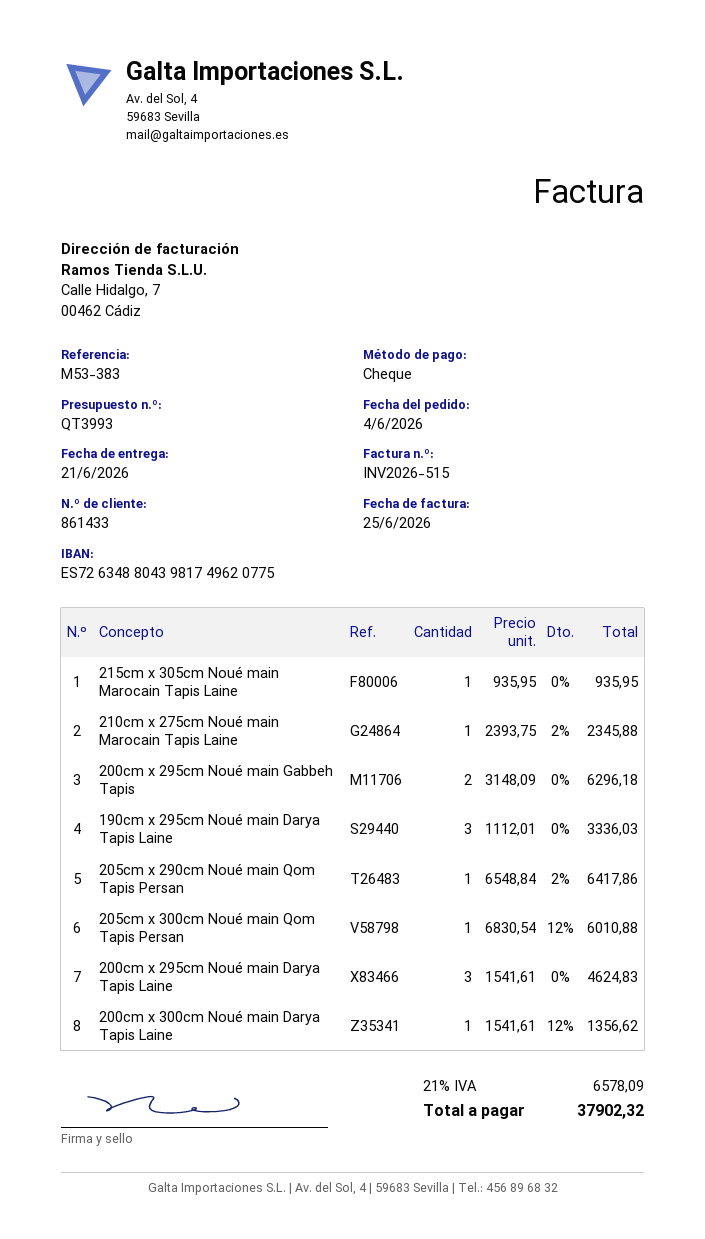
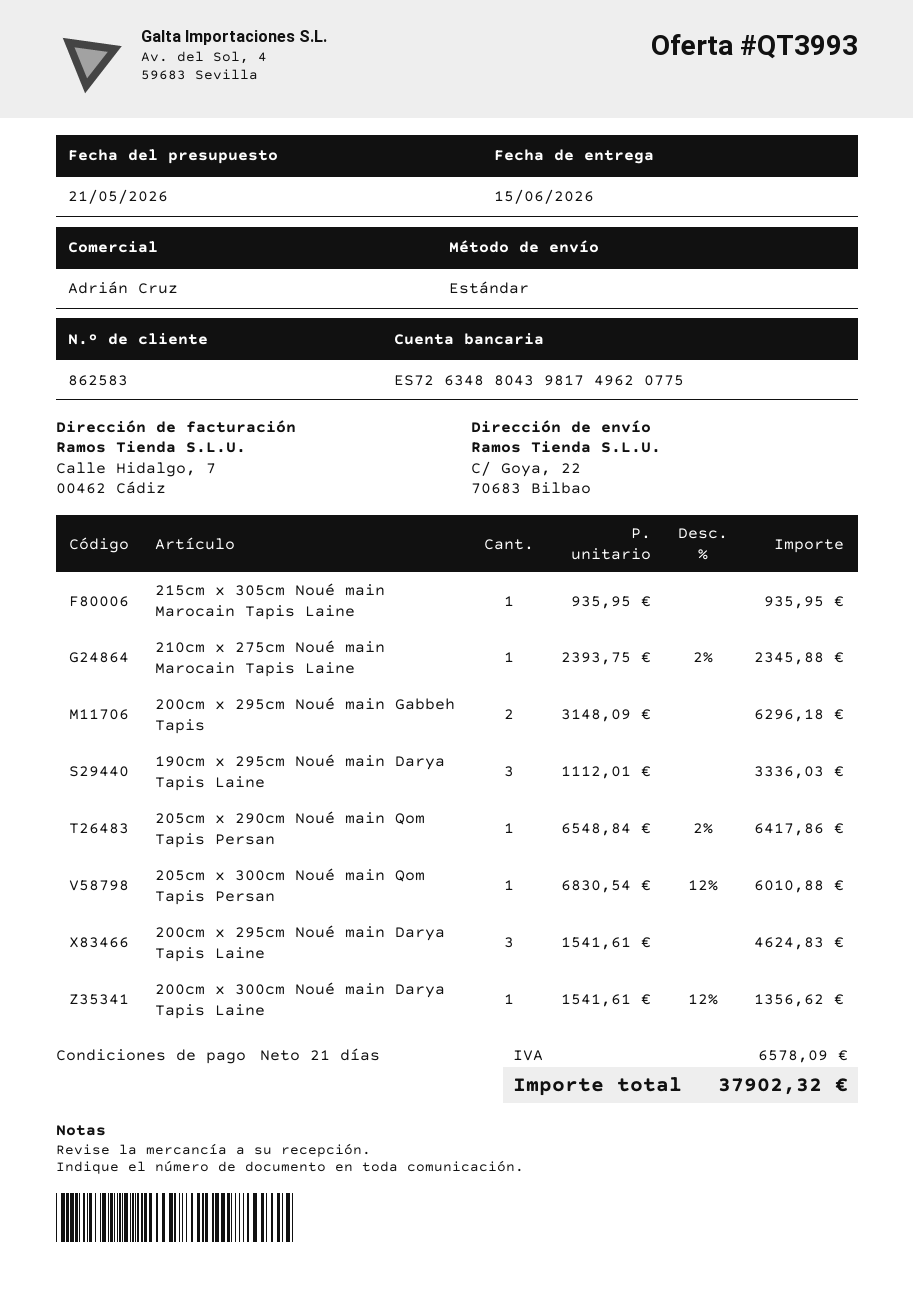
delivery date: 2026-06-21 -> 2026-06-15
customer number: 861433 -> 862583

